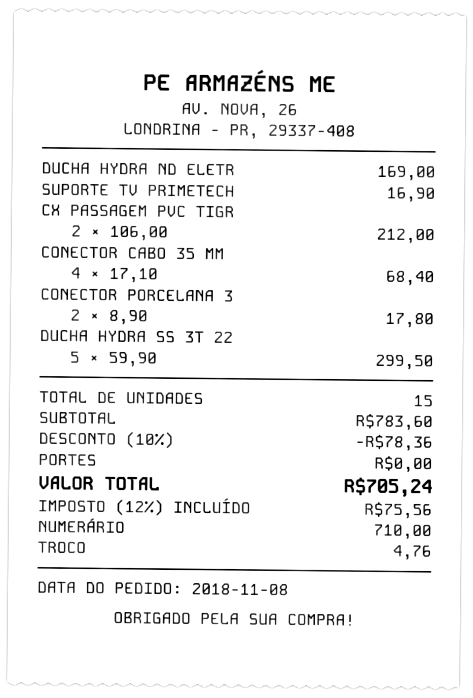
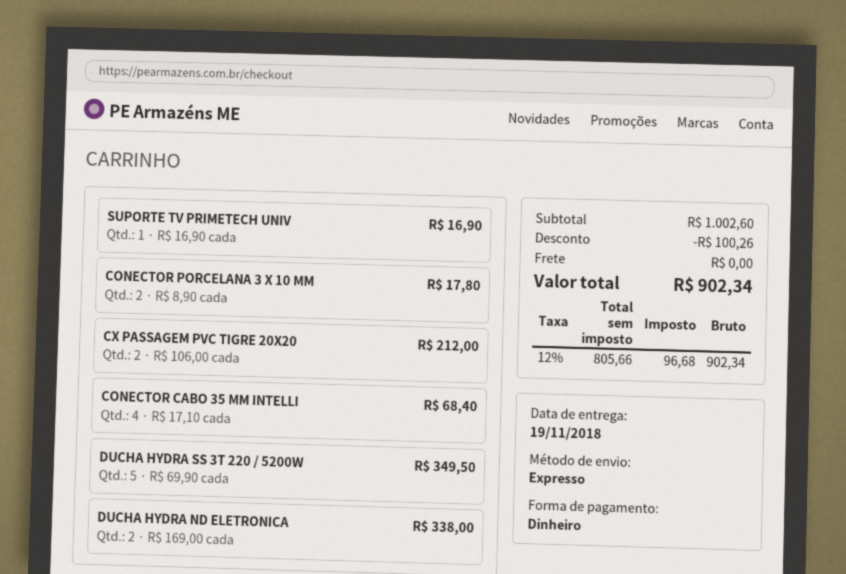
DUCHA HYDRA ND ELETR: 1 x 169.00 = 169.00 -> 2 x 169.00 = 338.00
DUCHA HYDRA SS 3T 22: 5 x 59.90 = 299.50 -> 5 x 69.90 = 349.50
subtotal: 783.60 -> 1002.60
discount: 78.36 -> 100.26
tax: 12% = 75.56 -> 12% = 96.68
total: 705.24 -> 902.34

